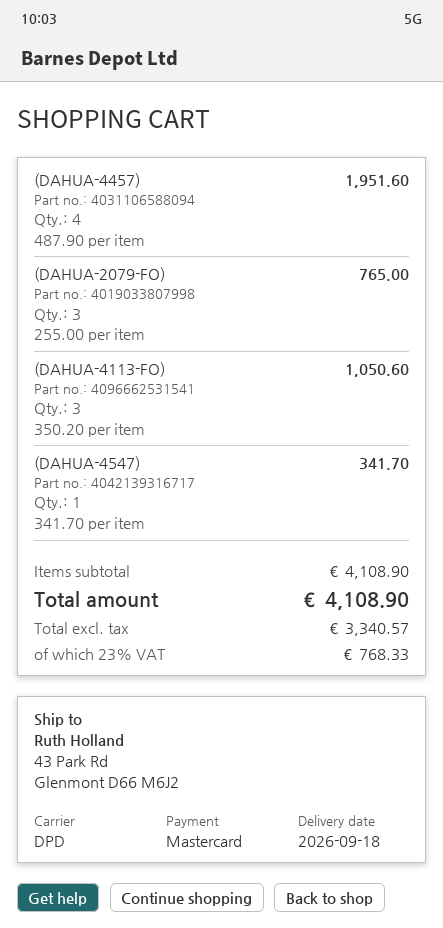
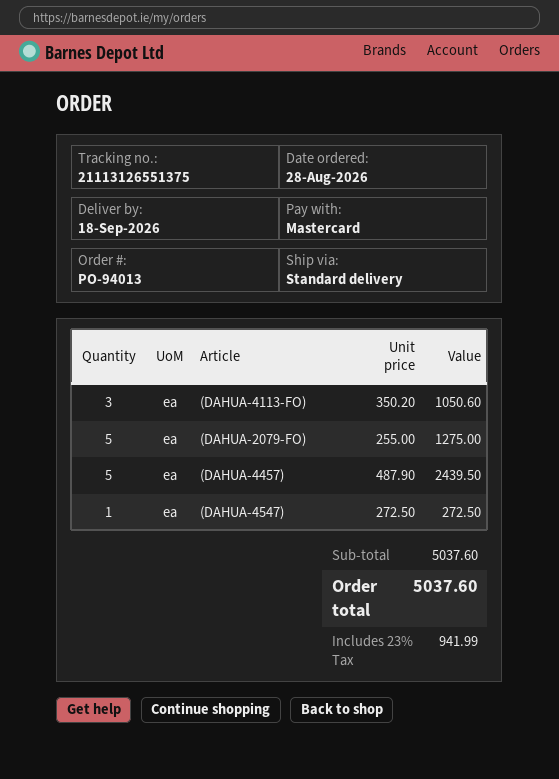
shipping method: DPD -> standard
(DAHUA-4457): 4 x 487.90 = 1951.60 -> 5 x 487.90 = 2439.50
(DAHUA-2079-FO): 3 x 255.00 = 765.00 -> 5 x 255.00 = 1275.00
(DAHUA-4547): 1 x 341.70 = 341.70 -> 1 x 272.50 = 272.50
subtotal: 4108.90 -> 5037.60
tax: 23% = 768.33 -> 23% = 941.99
total: 4108.90 -> 5037.60

